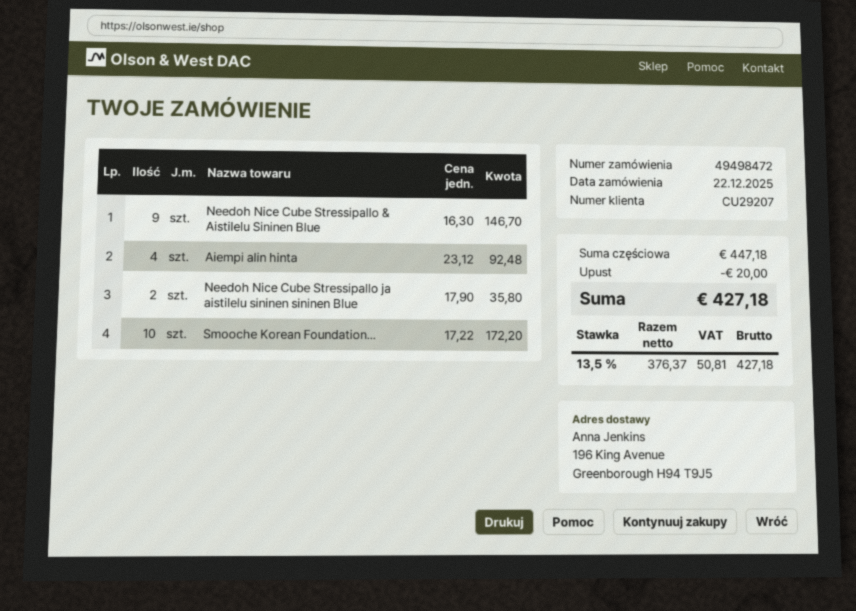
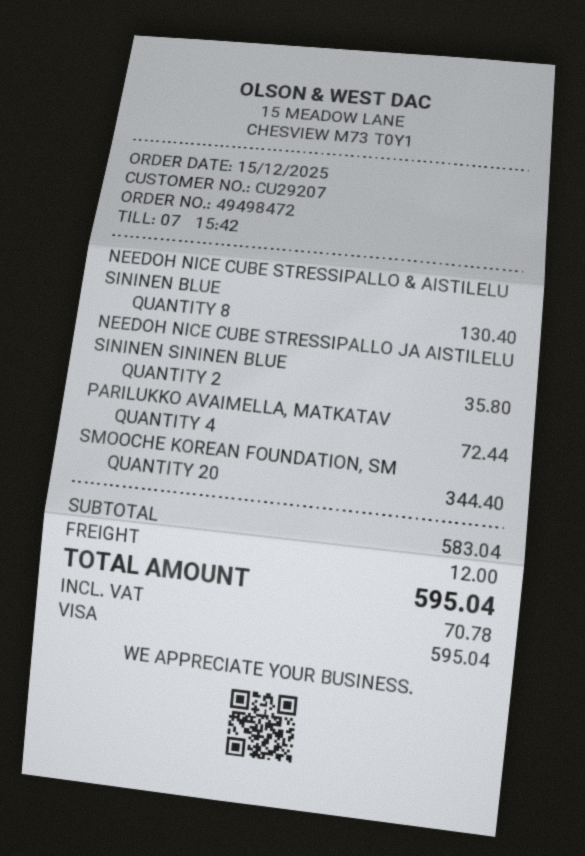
order date: 2025-12-22 -> 2025-12-15
Needoh Nice Cube Stressipallo & Aistilelu Sininen Blue: 9 for 146.70 -> 8 for 130.40
Aiempi alin hinta: 4 for 92.48 -> none
Smooche Korean Foundation...: 10 for 172.20 -> 20 for 344.40
PARILUKKO AVAIMELLA, MATKATAV: none -> 4 for 72.44
subtotal: 447.18 -> 583.04
discount: 20.00 -> none
shipping: none -> 12.00
tax: 50.81 -> 70.78
total: 427.18 -> 595.04

